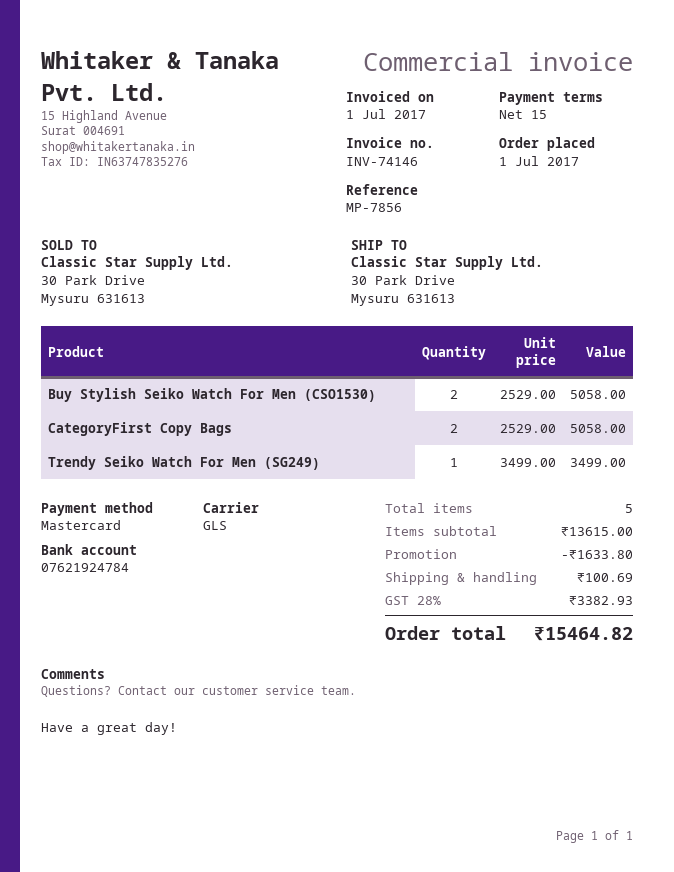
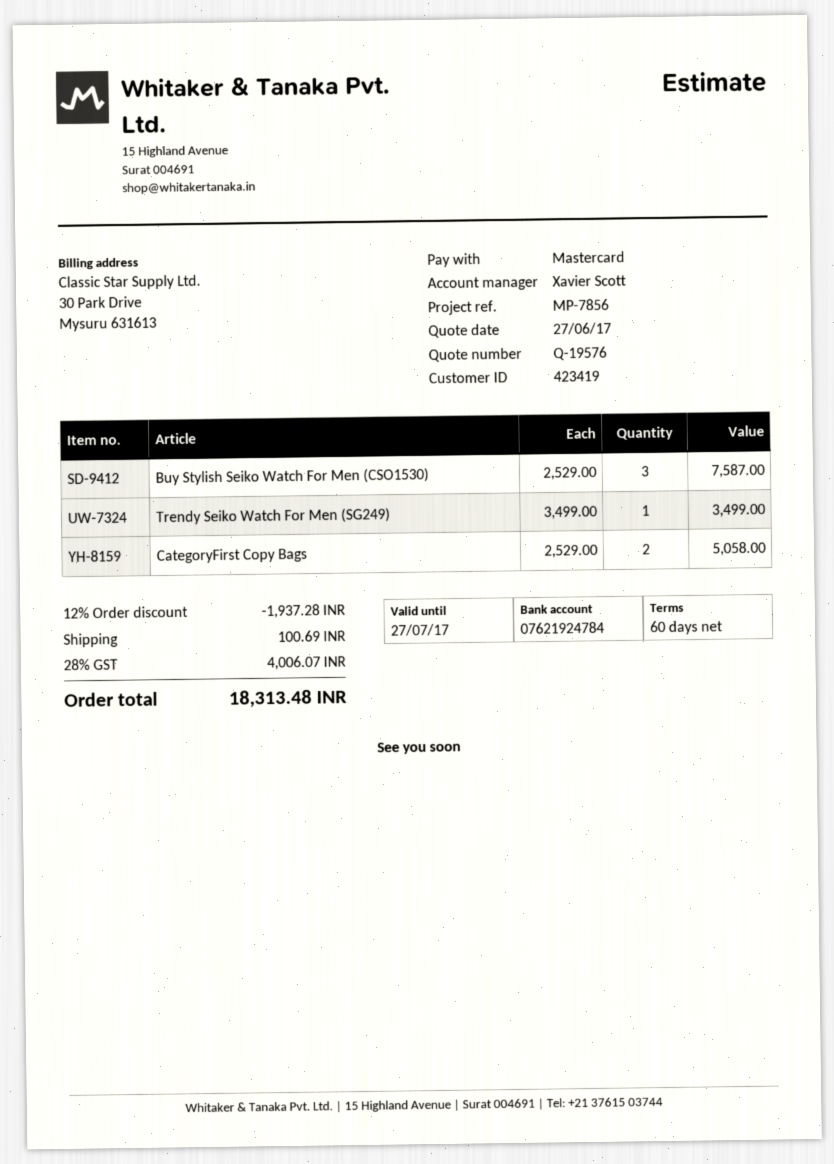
payment terms: 15 days -> 60 days
Buy Stylish Seiko Watch For Men (CSO1530): 2 x 2529.00 = 5058.00 -> 3 x 2529.00 = 7587.00
discount: 1633.80 -> 1937.28
tax: 28% = 3382.93 -> 28% = 4006.07
total: 15464.82 -> 18313.48

